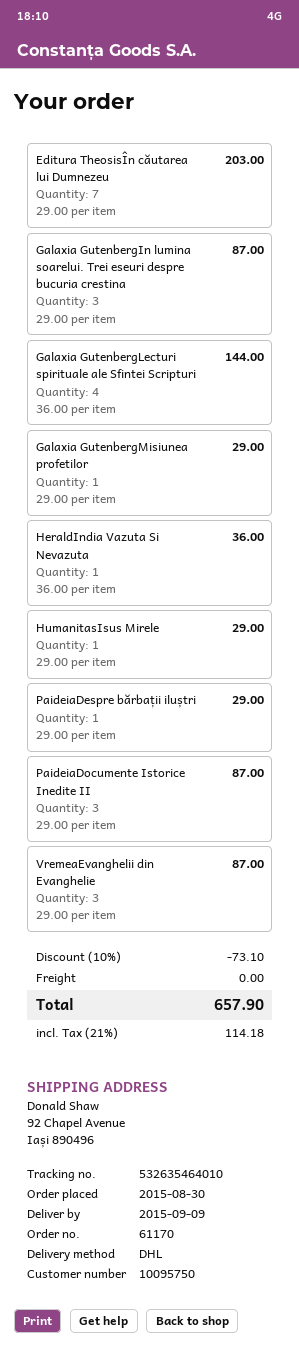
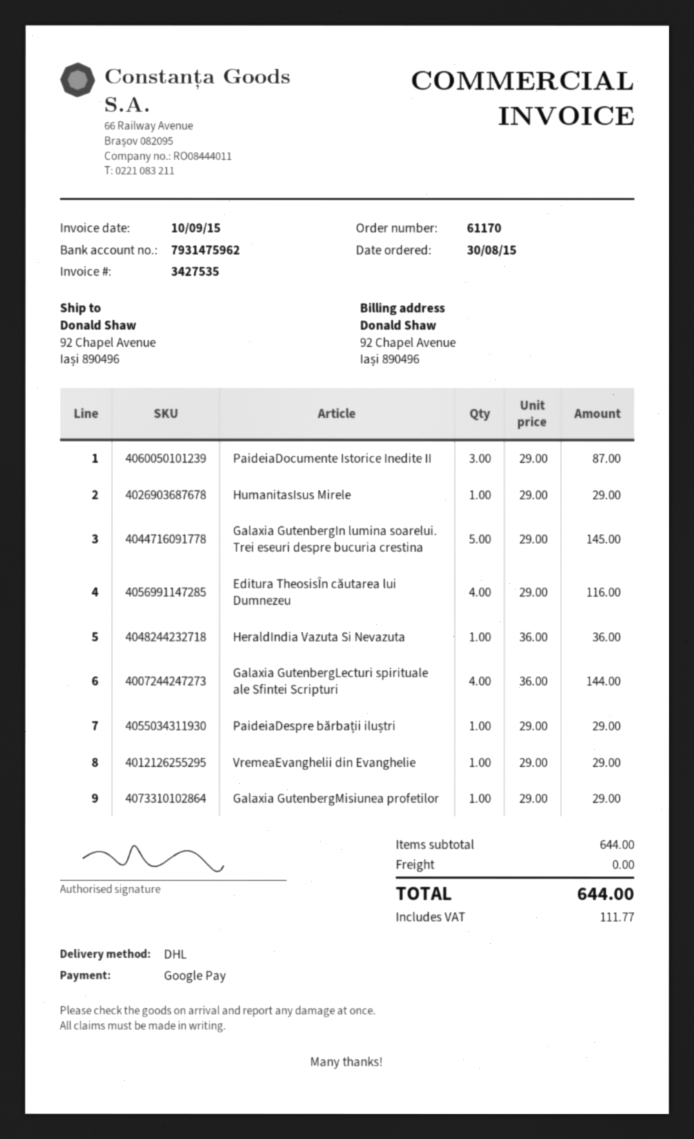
Editura TheosisÎn căutarea lui Dumnezeu: 7 x 29.00 = 203.00 -> 4 x 29.00 = 116.00
Galaxia GutenbergIn lumina soarelui. Trei eseuri despre bucuria crestina: 3 x 29.00 = 87.00 -> 5 x 29.00 = 145.00
VremeaEvanghelii din Evanghelie: 3 x 29.00 = 87.00 -> 1 x 29.00 = 29.00
discount: 10% = 73.10 -> none
tax: 114.18 -> 111.77
total: 657.90 -> 644.00

